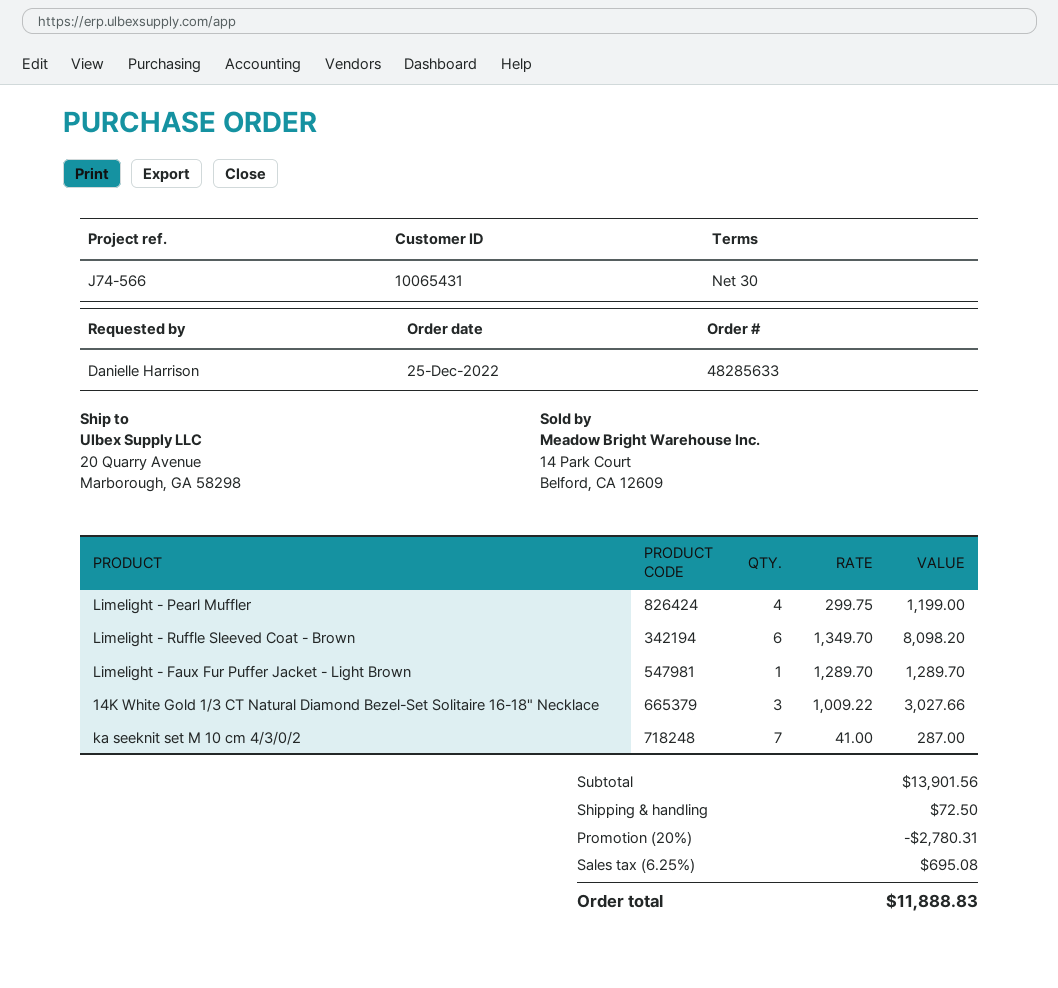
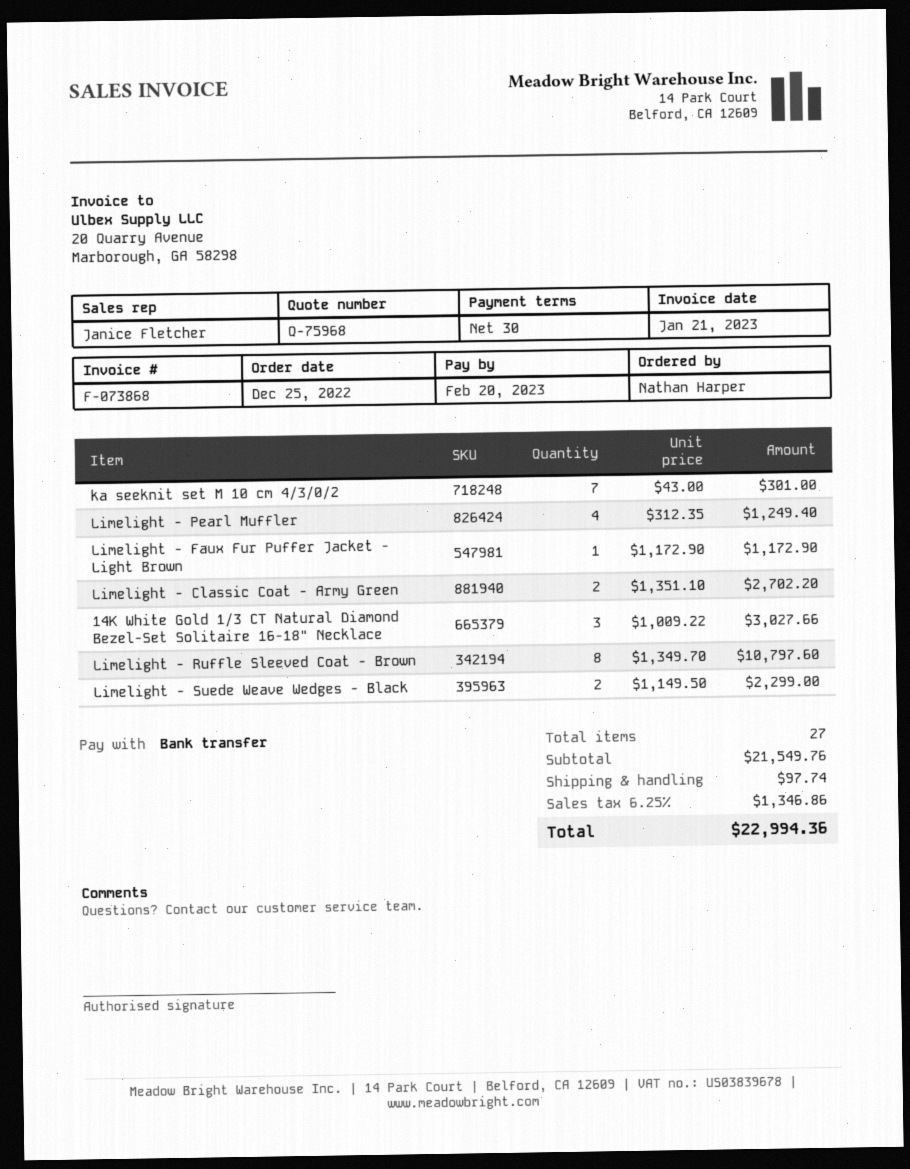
ordered by: Danielle Harrison -> Nathan Harper
Limelight - Pearl Muffler: 4 x 299.75 = 1199.00 -> 4 x 312.35 = 1249.40
Limelight - Ruffle Sleeved Coat - Brown: 6 x 1349.70 = 8098.20 -> 8 x 1349.70 = 10797.60
Limelight - Faux Fur Puffer Jacket - Light Brown: 1 x 1289.70 = 1289.70 -> 1 x 1172.90 = 1172.90
ka seeknit set M 10 cm 4/3/0/2: 7 x 41.00 = 287.00 -> 7 x 43.00 = 301.00
Limelight - Classic Coat - Army Green: none -> 2 x 1351.10 = 2702.20
Limelight - Suede Weave Wedges - Black: none -> 2 x 1149.50 = 2299.00
subtotal: 13901.56 -> 21549.76
discount: 20% = 2780.31 -> none
shipping: 72.50 -> 97.74
tax: 6.25% = 695.08 -> 6.25% = 1346.86
total: 11888.83 -> 22994.36

